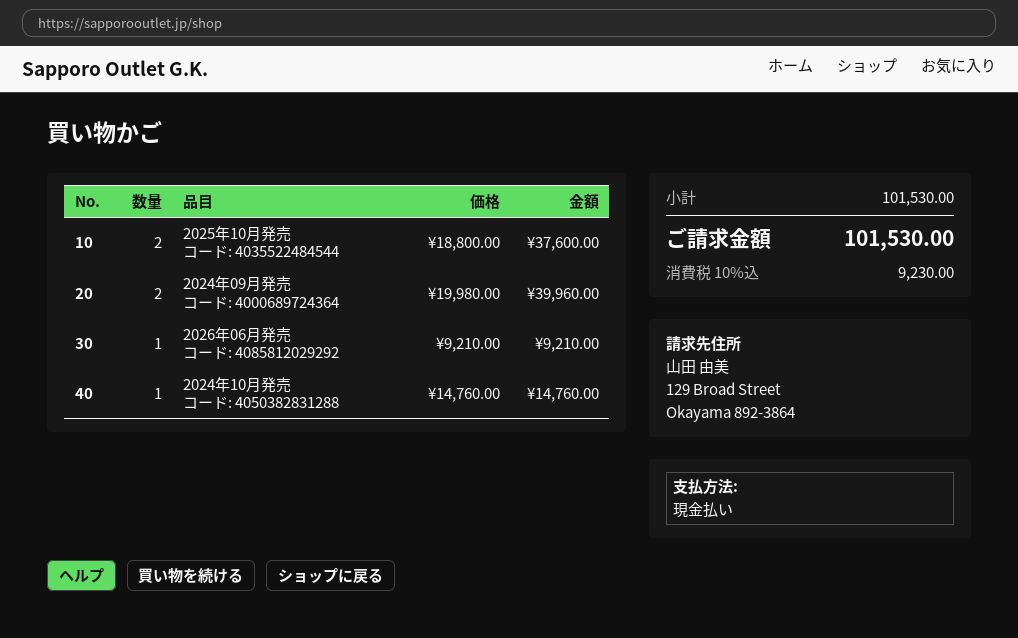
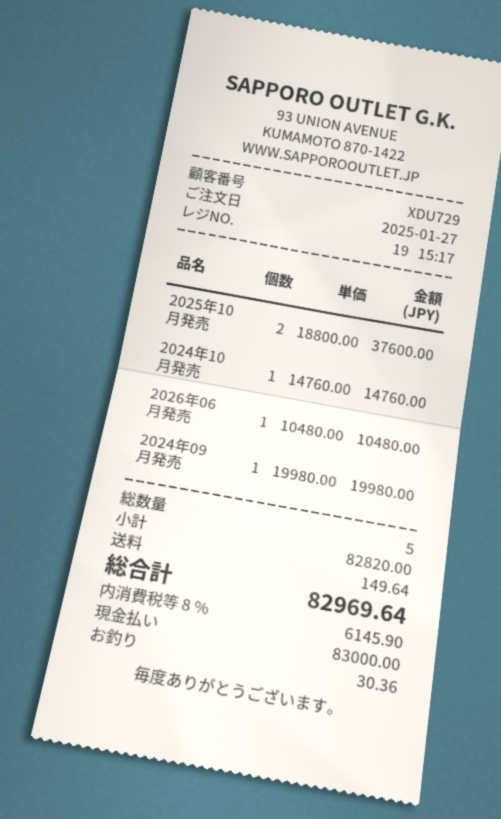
2024年09月発売: 2 x 19980.00 = 39960.00 -> 1 x 19980.00 = 19980.00
2026年06月発売: 1 x 9210.00 = 9210.00 -> 1 x 10480.00 = 10480.00
subtotal: 101530.00 -> 82820.00
shipping: none -> 149.64
tax: 10% = 9230.00 -> 8% = 6145.90
total: 101530.00 -> 82969.64

